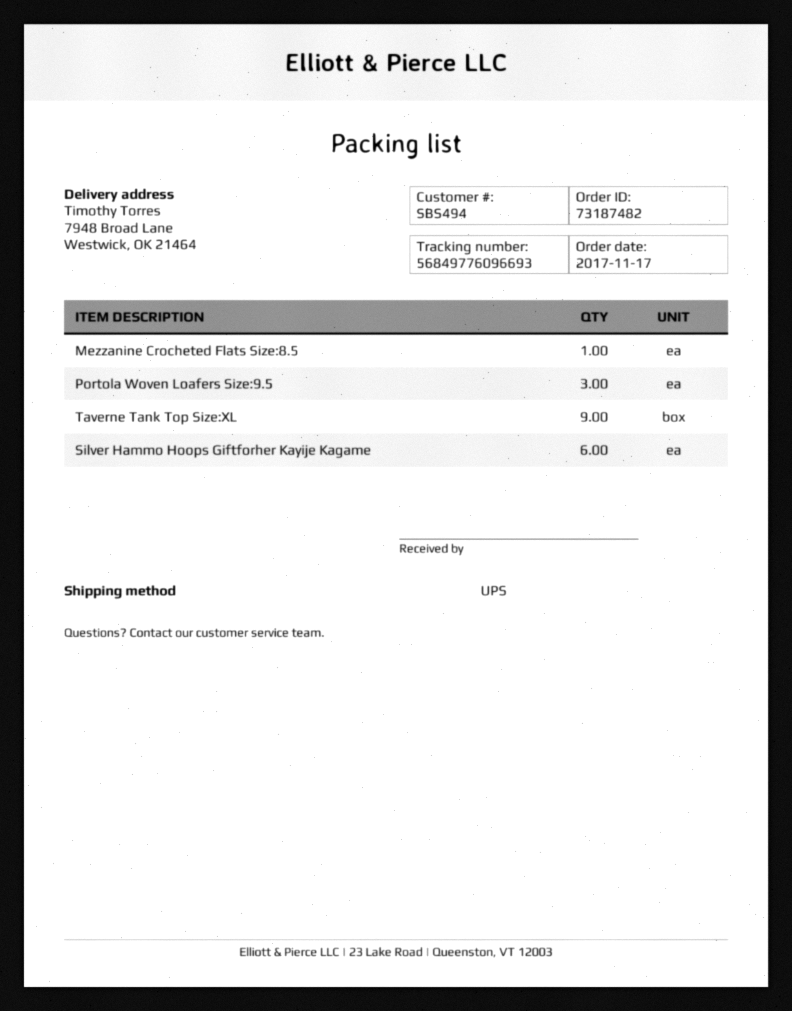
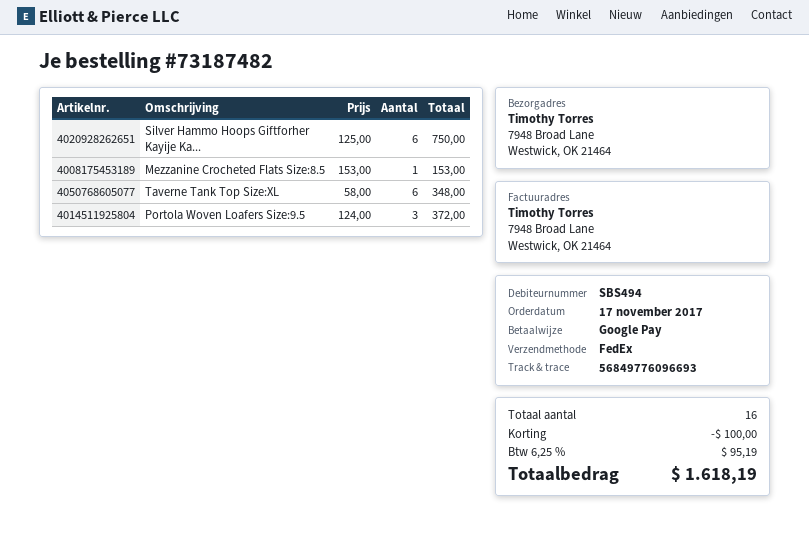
shipping method: UPS -> FedEx
Taverne Tank Top Size:XL: 9 -> 6

